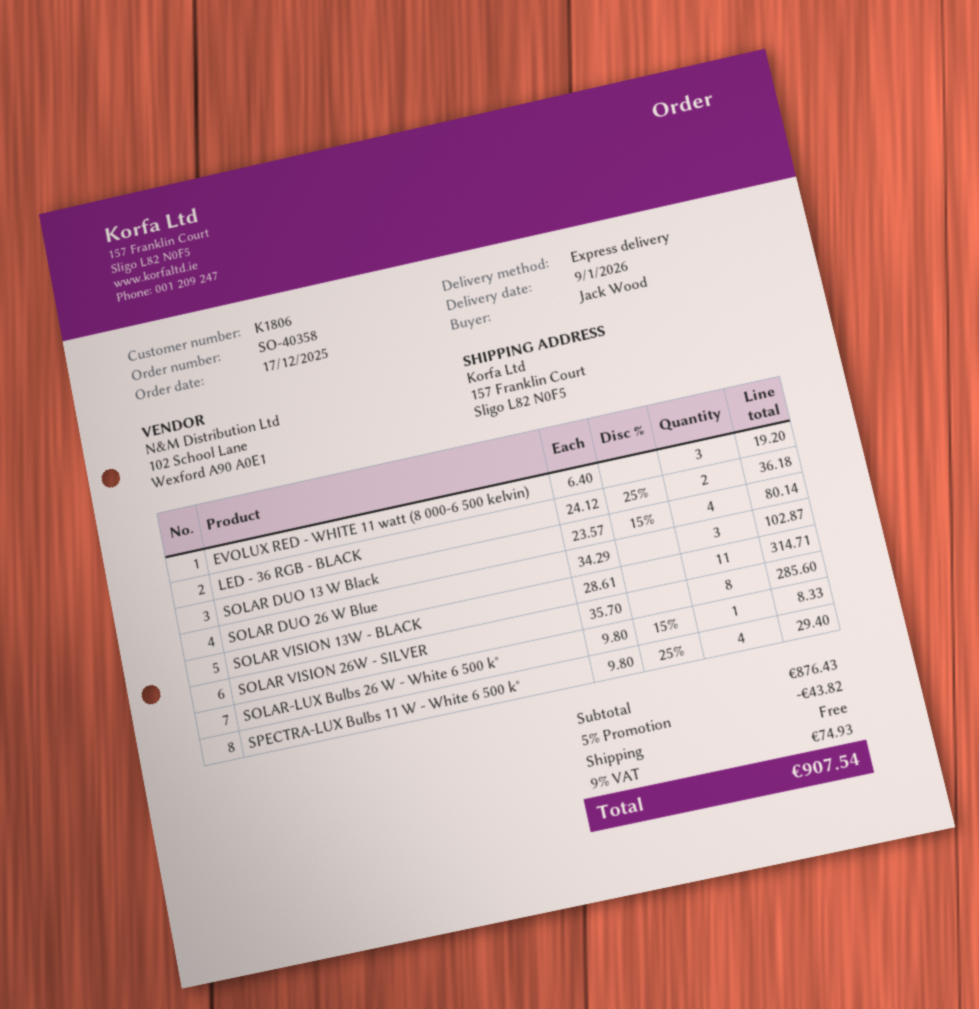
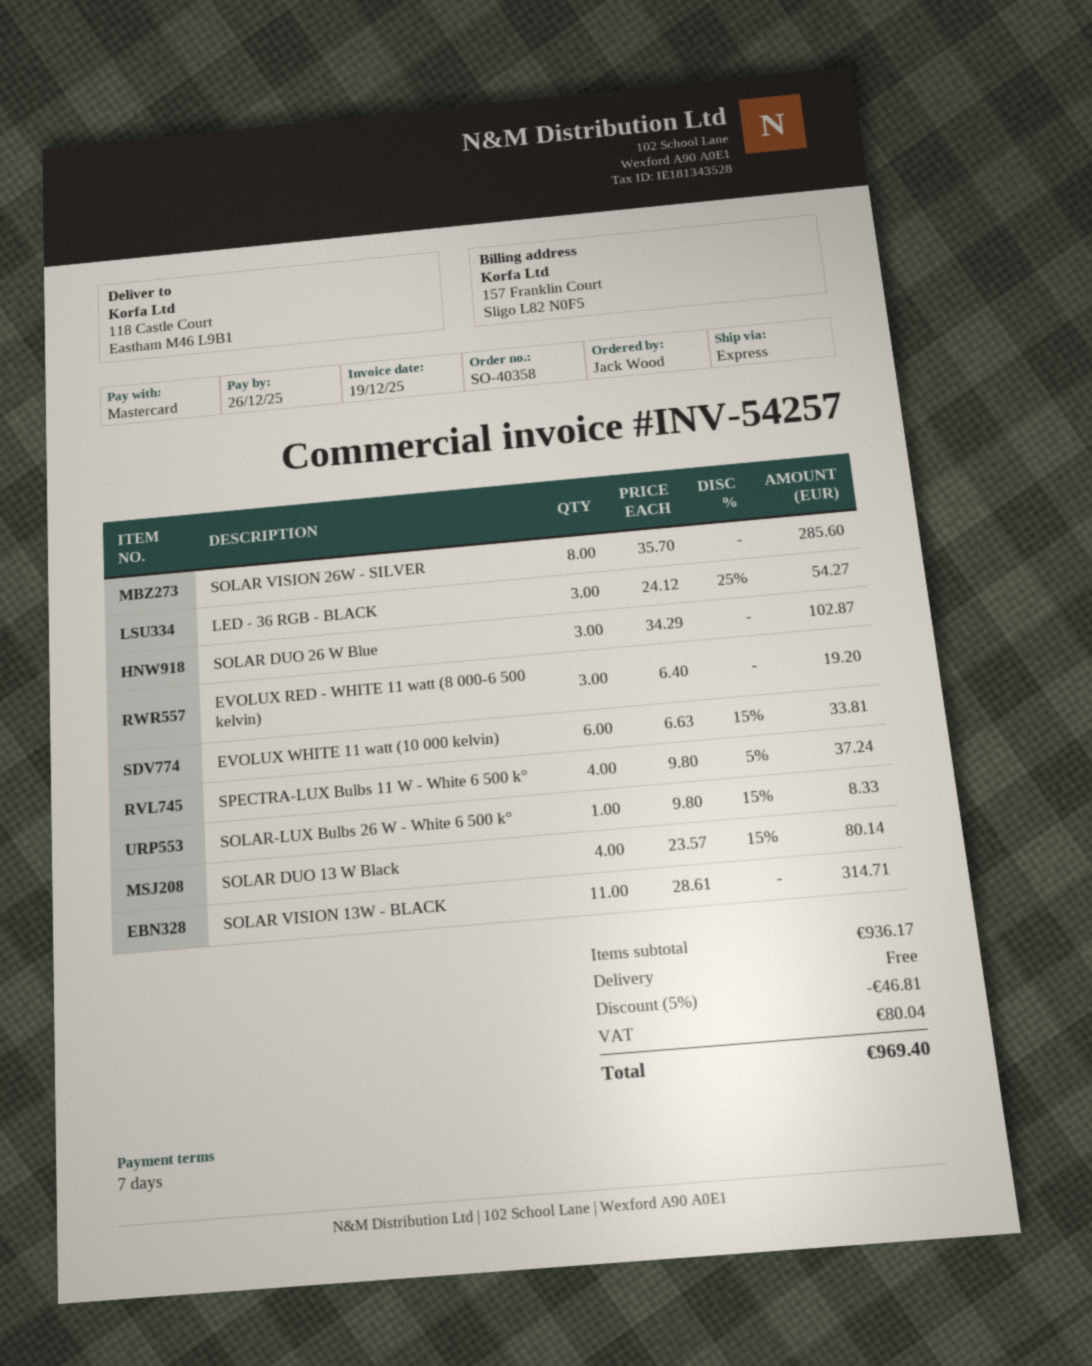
ship to: 157 Franklin Court, Sligo L82 N0F5 -> 118 Castle Court, Eastham M46 L9B1
LED - 36 RGB - BLACK: 2 x 24.12 - 25% = 36.18 -> 3 x 24.12 - 25% = 54.27
SPECTRA-LUX Bulbs 11 W - White 6 500 k°: 4 x 9.80 - 25% = 29.40 -> 4 x 9.80 - 5% = 37.24
EVOLUX WHITE 11 watt (10 000 kelvin): none -> 6 x 6.63 - 15% = 33.81
subtotal: 876.43 -> 936.17
discount: 5% = 43.82 -> 5% = 46.81
tax: 74.93 -> 80.04
total: 907.54 -> 969.40

